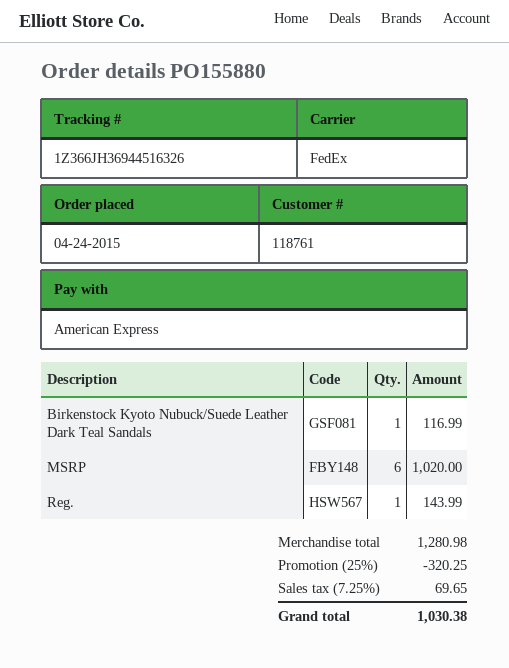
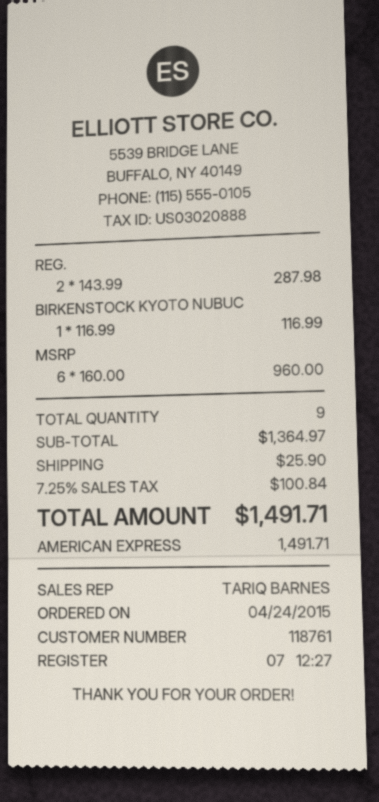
MSRP: 6 for 1020.00 -> 6 for 960.00
Reg.: 1 for 143.99 -> 2 for 287.98
subtotal: 1280.98 -> 1364.97
discount: 25% = 320.25 -> none
shipping: none -> 25.90
tax: 7.25% = 69.65 -> 7.25% = 100.84
total: 1030.38 -> 1491.71

